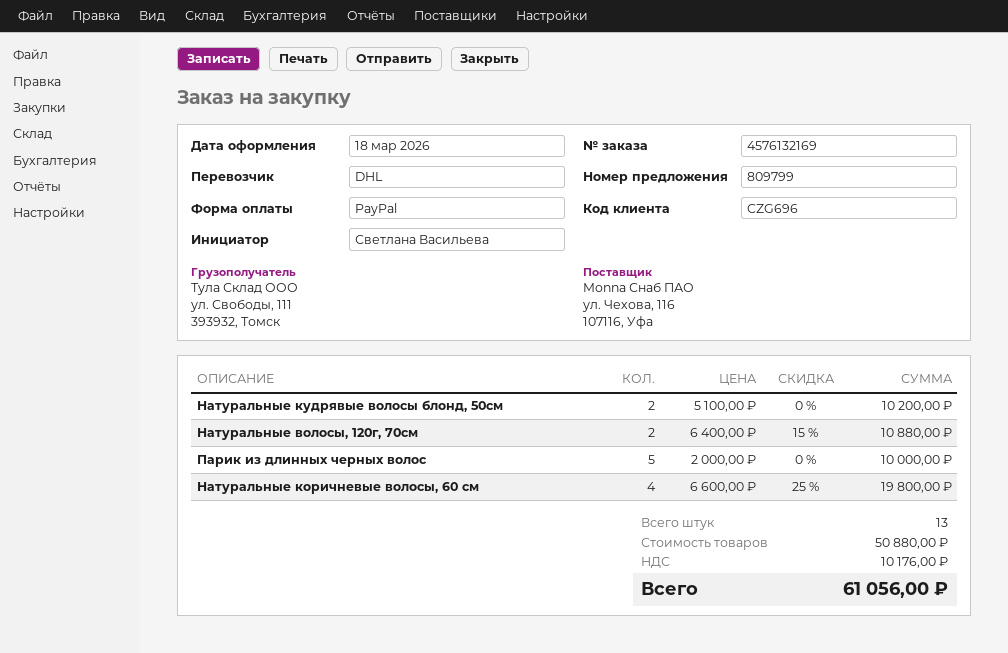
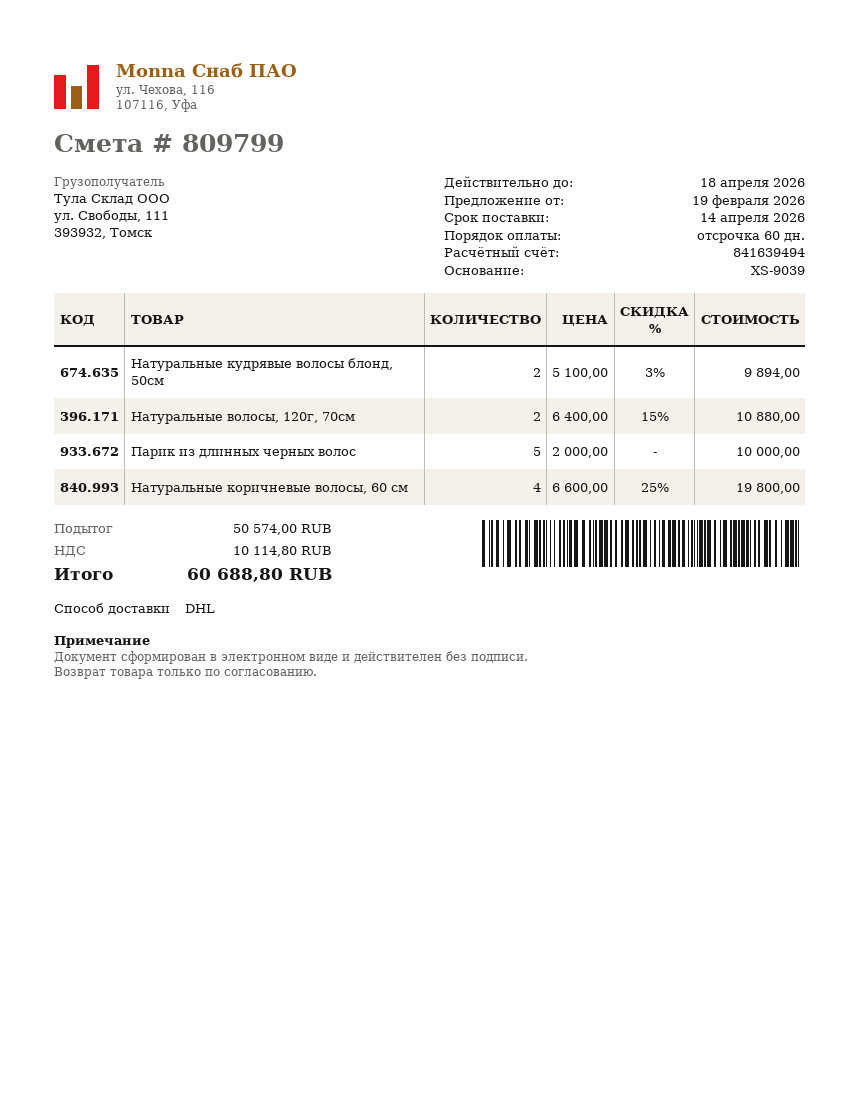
Натуральные кудрявые волосы блонд, 50см: 2 x 5100.00 = 10200.00 -> 2 x 5100.00 - 3% = 9894.00
subtotal: 50880.00 -> 50574.00
tax: 10176.00 -> 10114.80
total: 61056.00 -> 60688.80

